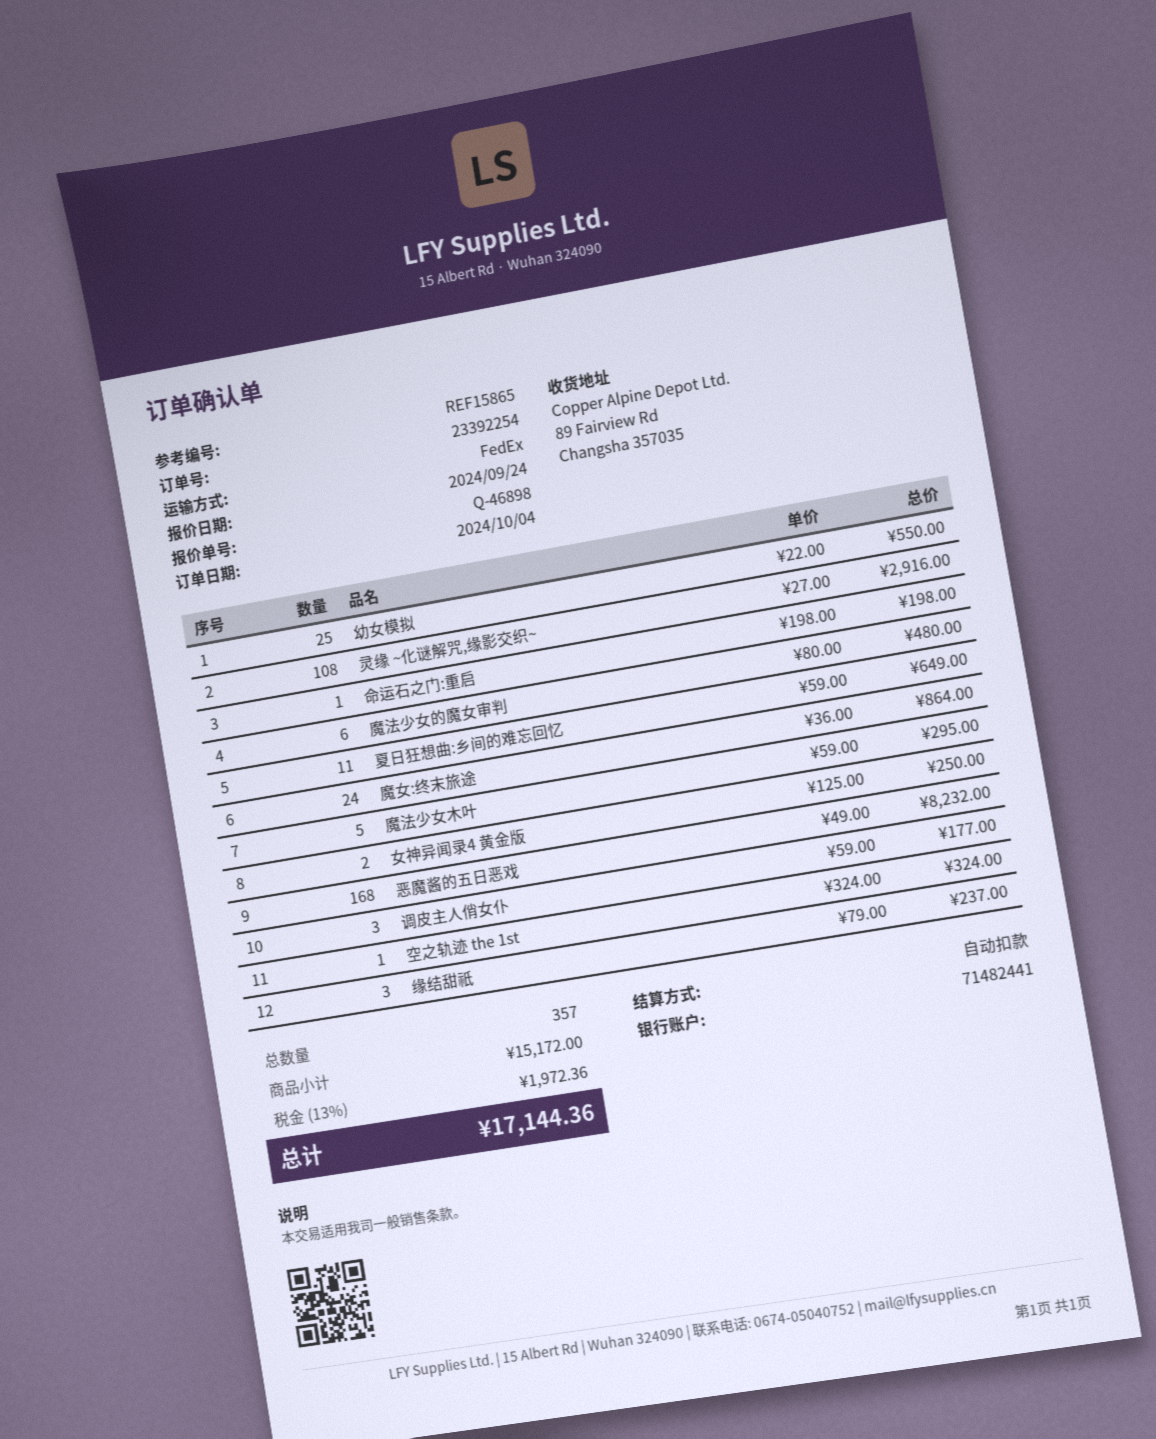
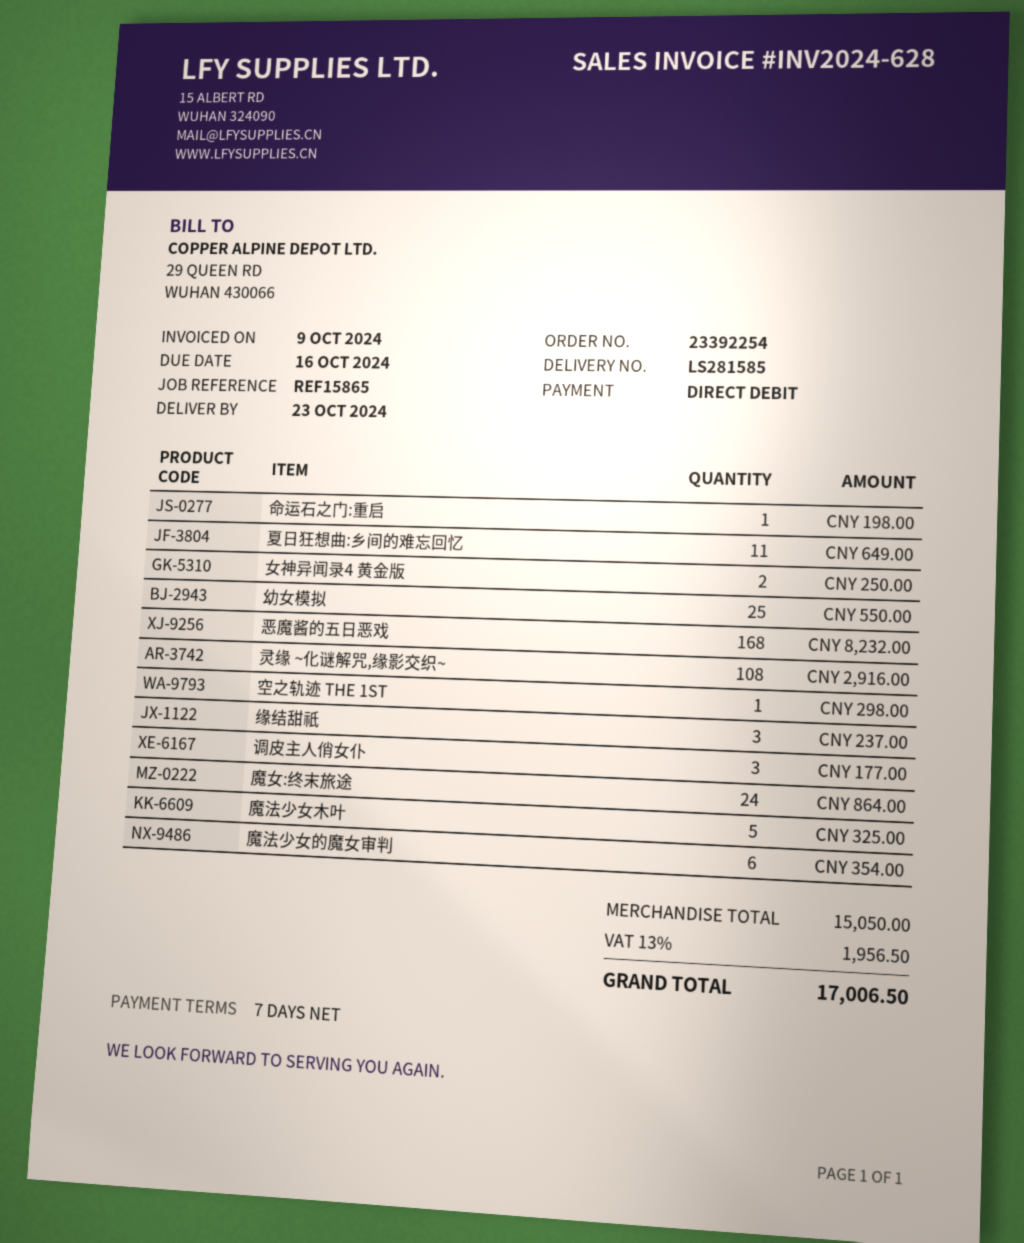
魔法少女的魔女审判: 6 for 480.00 -> 6 for 354.00
魔法少女木叶: 5 for 295.00 -> 5 for 325.00
空之轨迹 the 1st: 1 for 324.00 -> 1 for 298.00
subtotal: 15172.00 -> 15050.00
tax: 13% = 1972.36 -> 13% = 1956.50
total: 17144.36 -> 17006.50

